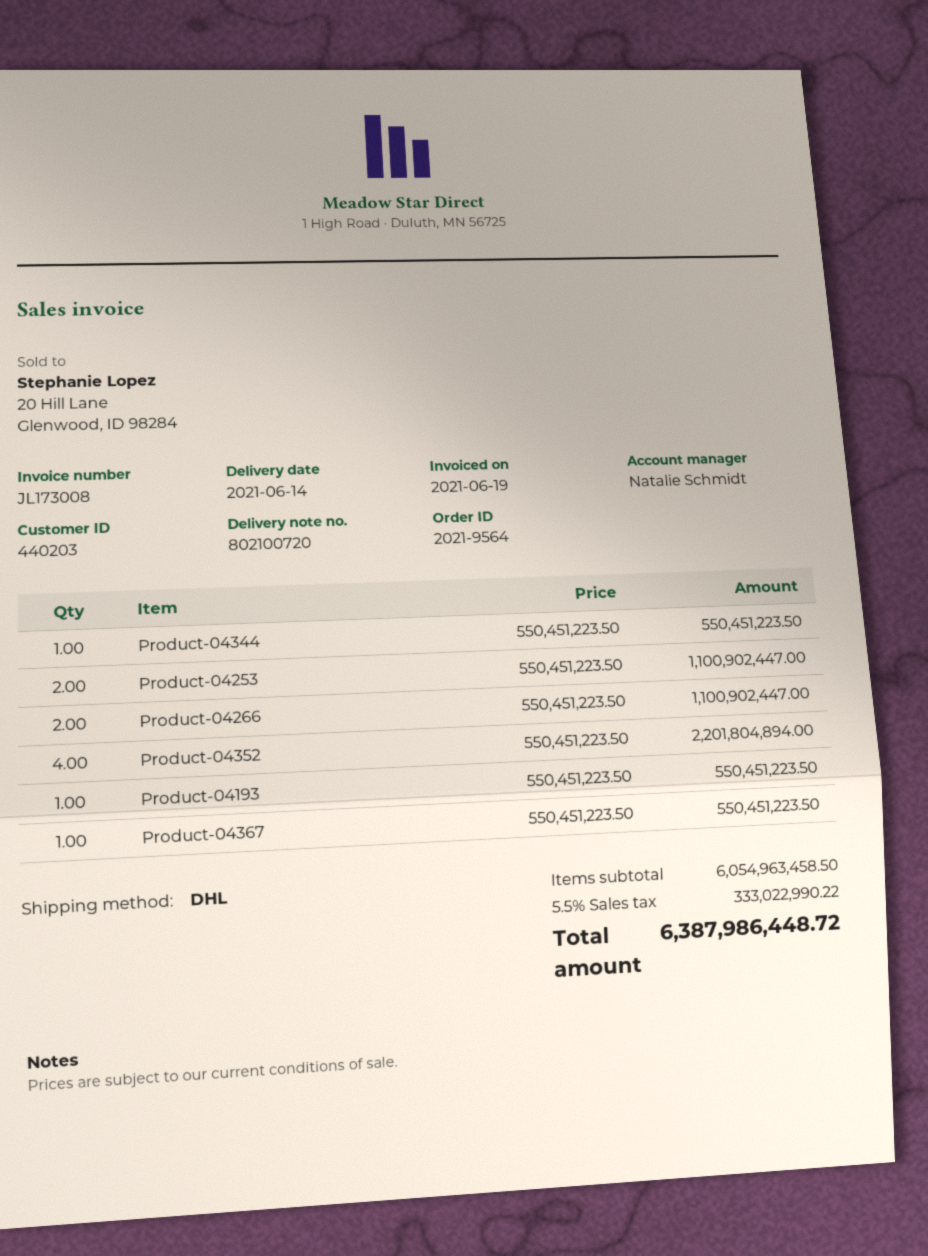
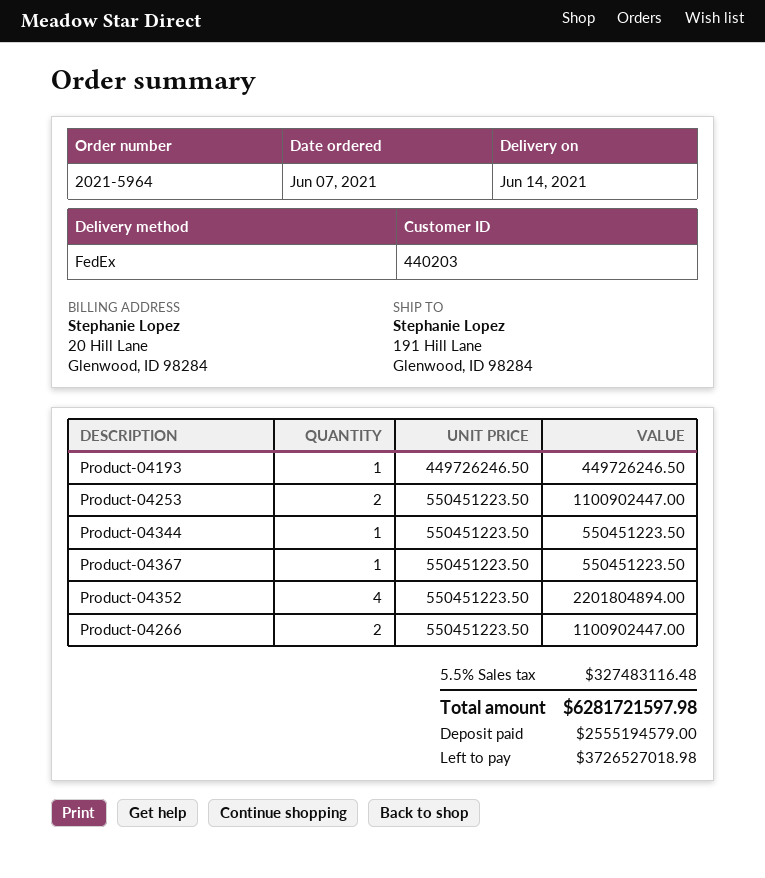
order number: 2021-9564 -> 2021-5964
shipping method: DHL -> FedEx
Product-04193: 1 x 550451223.50 = 550451223.50 -> 1 x 449726246.50 = 449726246.50
tax: 5.5% = 333022990.22 -> 5.5% = 327483116.48
total: 6387986448.72 -> 6281721597.98

